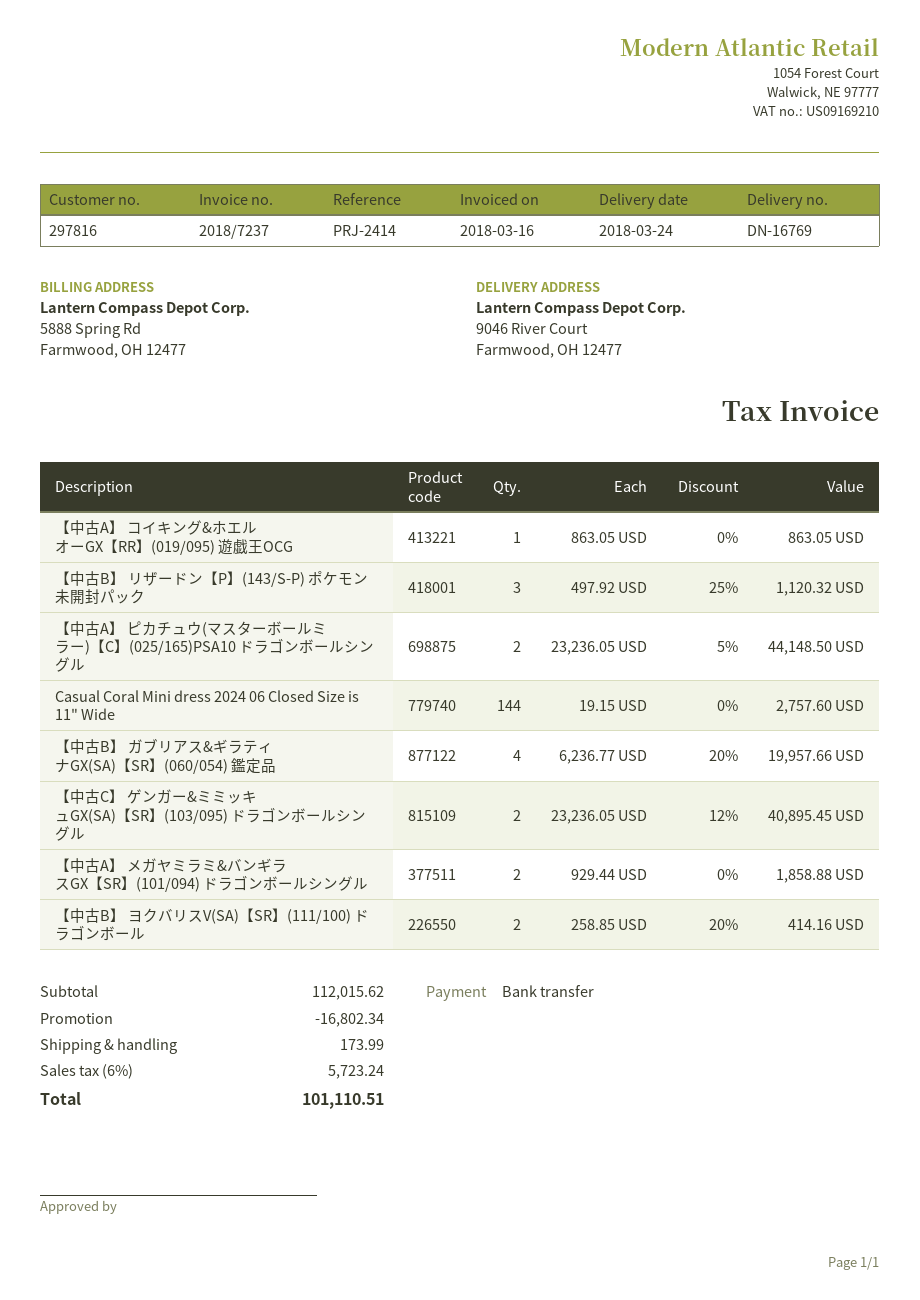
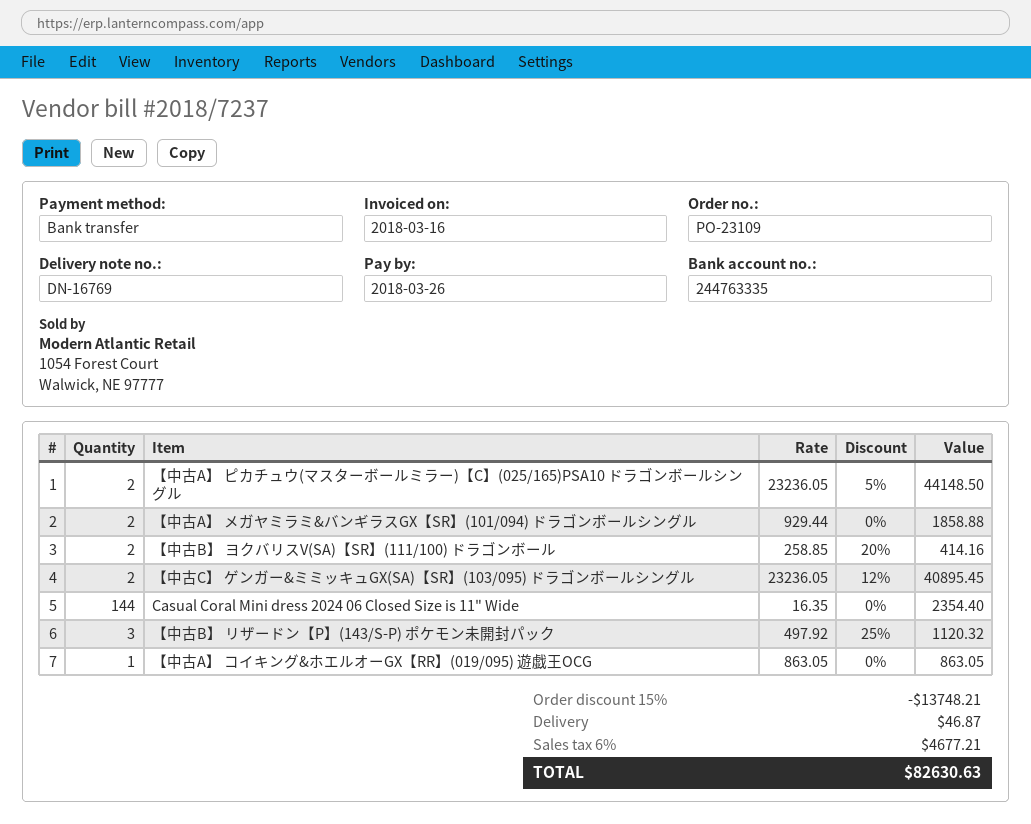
Casual Coral Mini dress 2024 06 Closed Size is 11" Wide: 144 x 19.15 = 2757.60 -> 144 x 16.35 = 2354.40
【中古B】 ガブリアス&ギラティナGX(SA)【SR】(060/054) 鑑定品: 4 x 6236.77 - 20% = 19957.66 -> none
discount: 16802.34 -> 13748.21
shipping: 173.99 -> 46.87
tax: 6% = 5723.24 -> 6% = 4677.21
total: 101110.51 -> 82630.63

